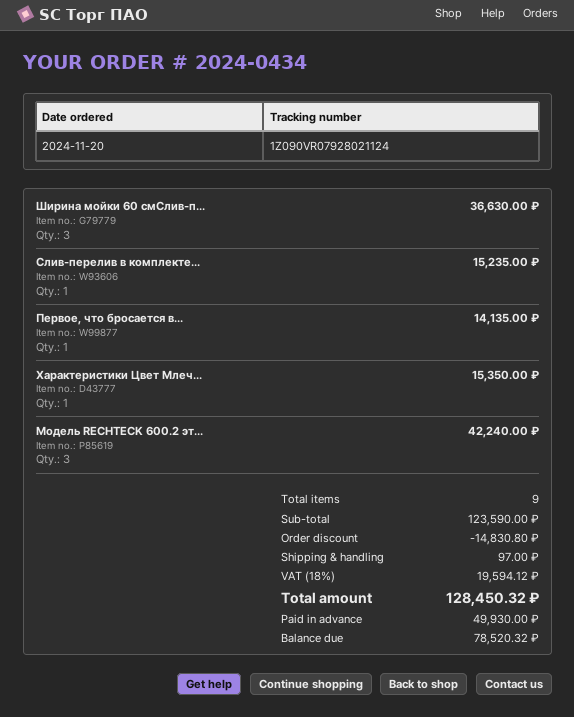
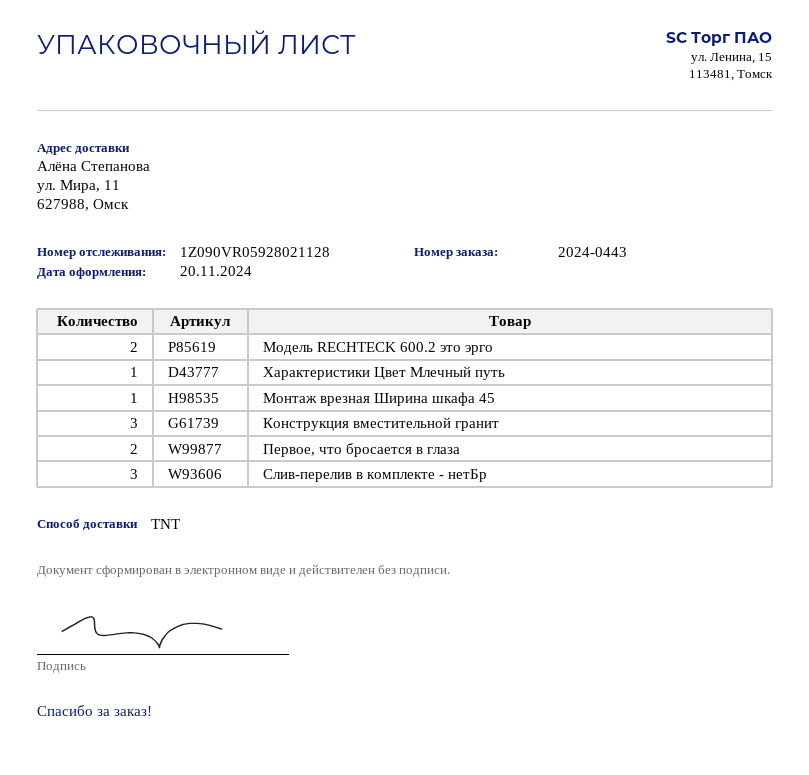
order number: 2024-0434 -> 2024-0443
tracking number: 1Z090VR07928021124 -> 1Z090VR05928021128
Ширина мойки 60 смСлив-п...: 3 -> none
Слив-перелив в комплекте...: 1 -> 3
Первое, что бросается в...: 1 -> 2
Модель RECHTECK 600.2 эт...: 3 -> 2
Монтаж врезная Ширина шкафа 45: none -> 1
Конструкция вместительной гранит: none -> 3

